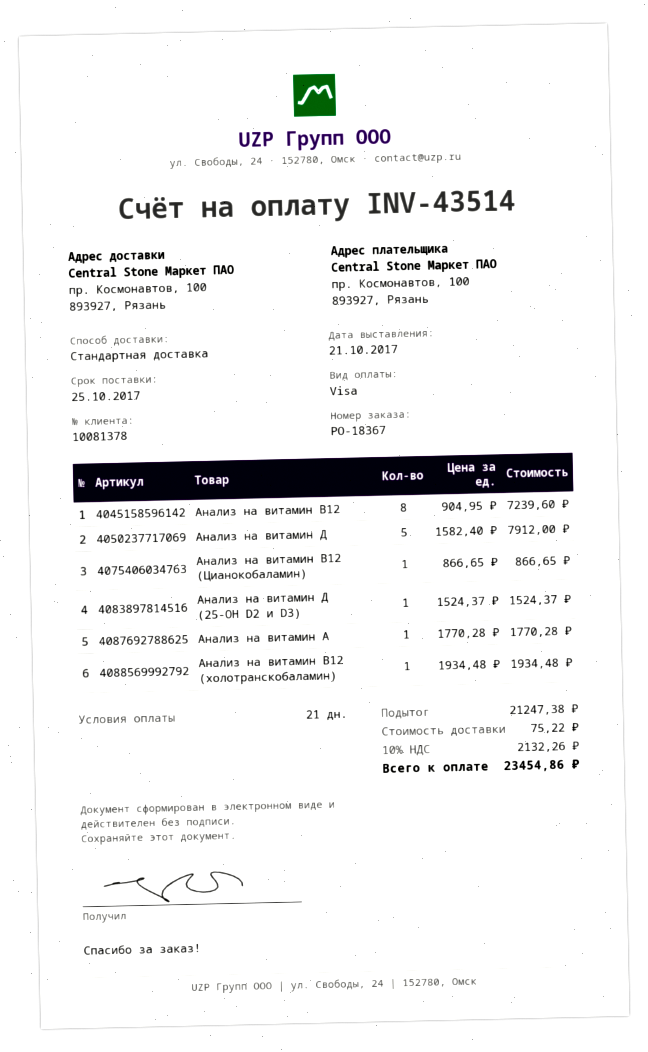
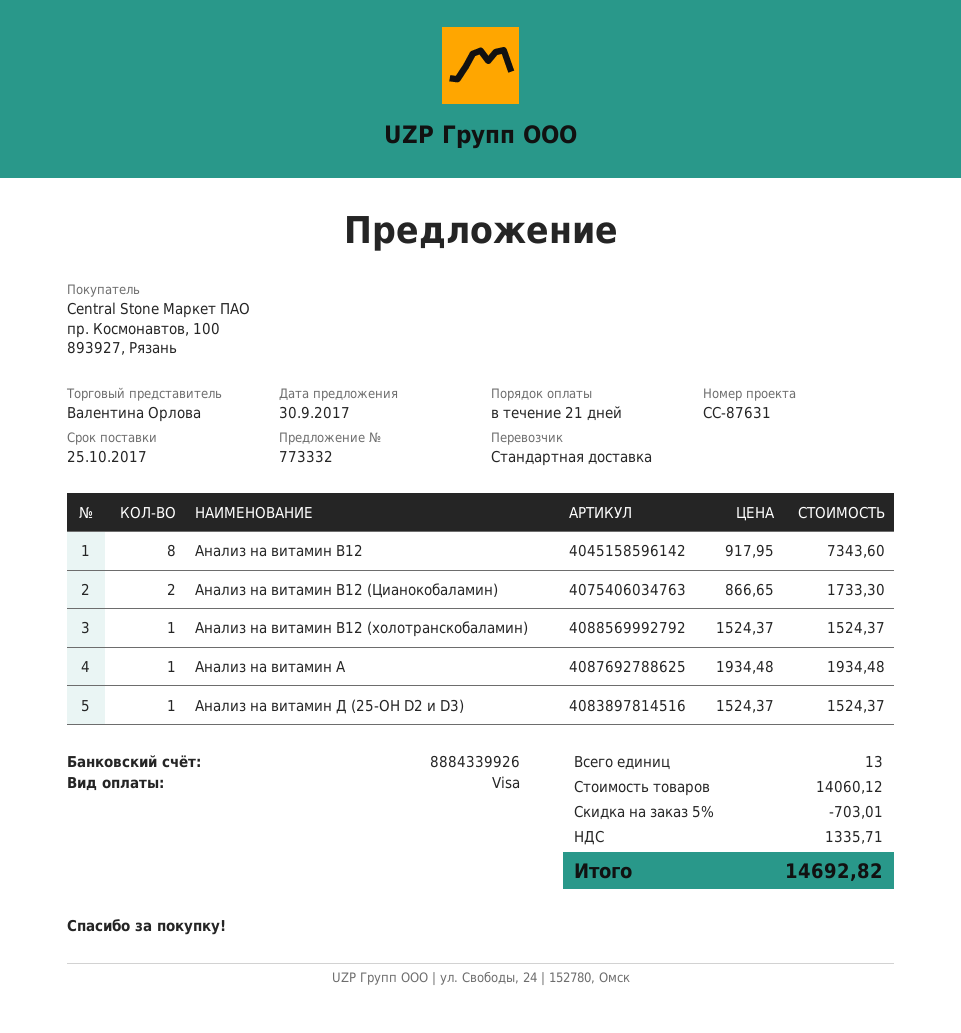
Анализ на витамин B12: 8 x 904.95 = 7239.60 -> 8 x 917.95 = 7343.60
Анализ на витамин Д: 5 x 1582.40 = 7912.00 -> none
Анализ на витамин B12 (Цианокобаламин): 1 x 866.65 = 866.65 -> 2 x 866.65 = 1733.30
Анализ на витамин А: 1 x 1770.28 = 1770.28 -> 1 x 1934.48 = 1934.48
Анализ на витамин B12 (холотранскобаламин): 1 x 1934.48 = 1934.48 -> 1 x 1524.37 = 1524.37
subtotal: 21247.38 -> 14060.12
discount: none -> 5% = 703.01
shipping: 75.22 -> none
tax: 2132.26 -> 1335.71
total: 23454.86 -> 14692.82

